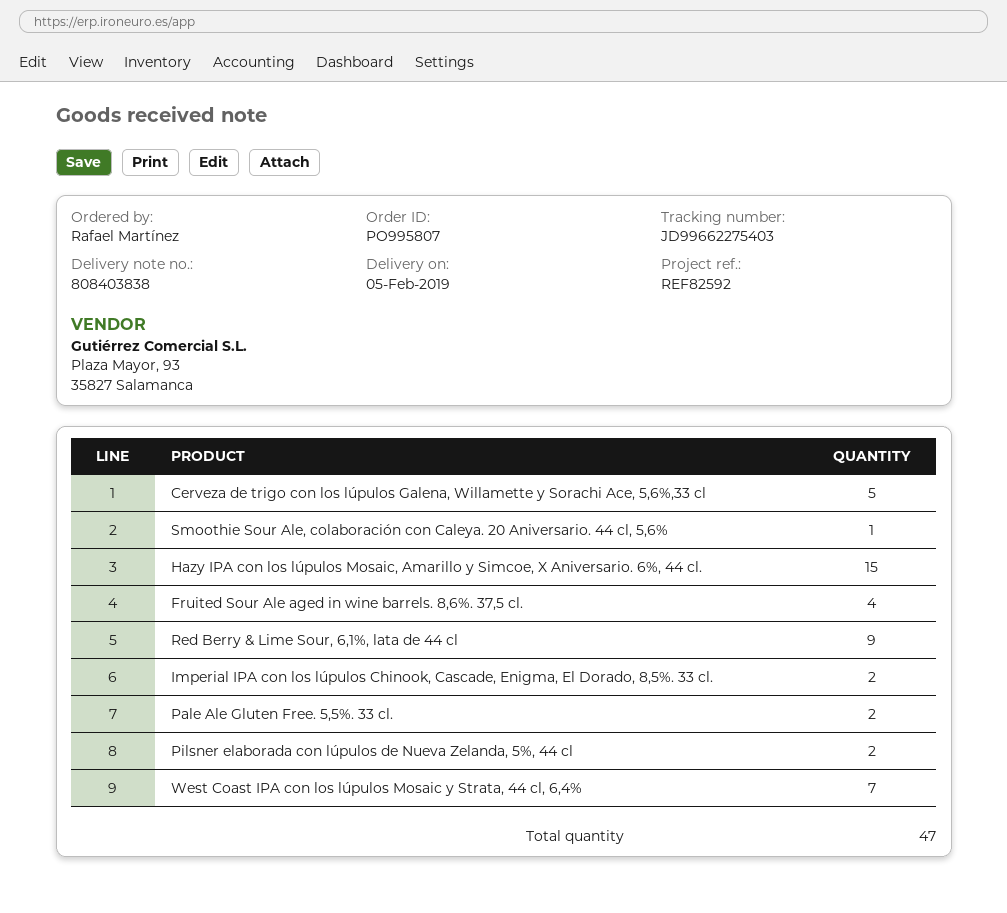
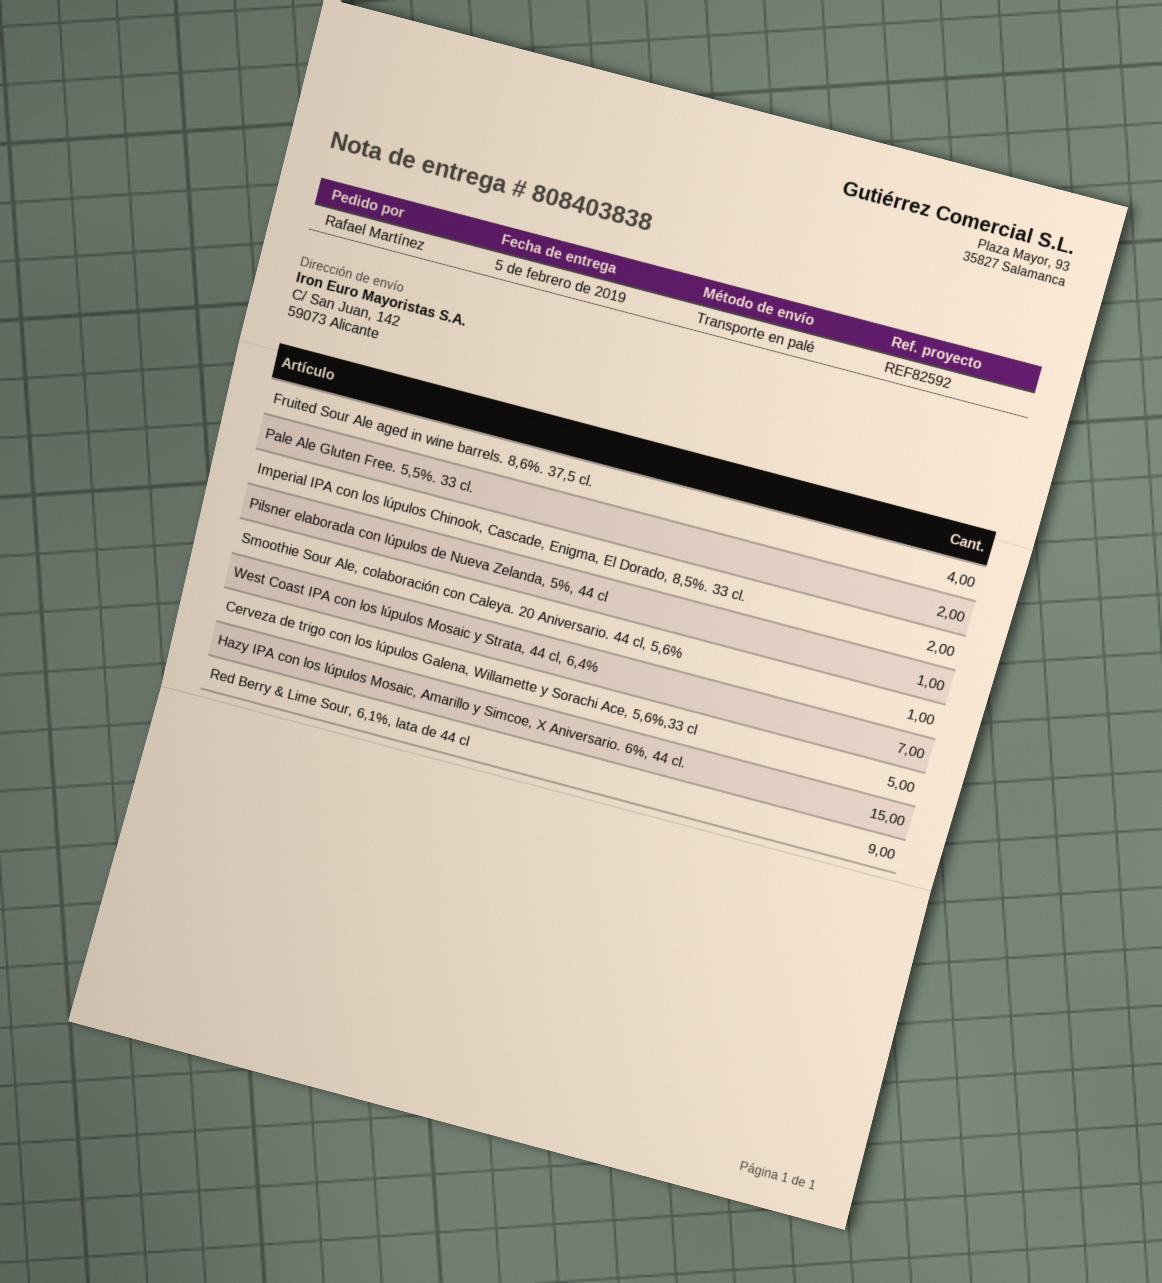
Pilsner elaborada con lúpulos de Nueva Zelanda, 5%, 44 cl: 2 -> 1

